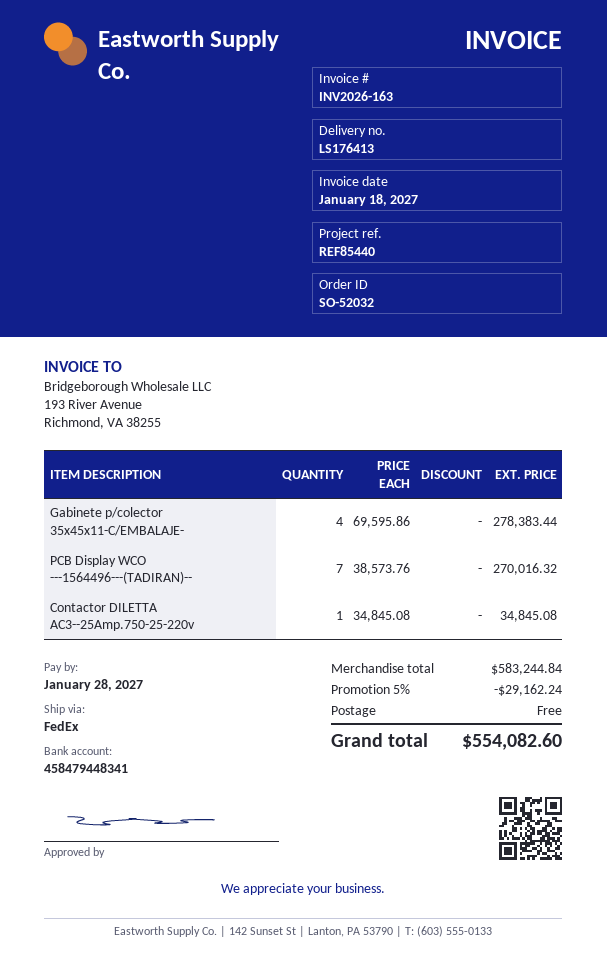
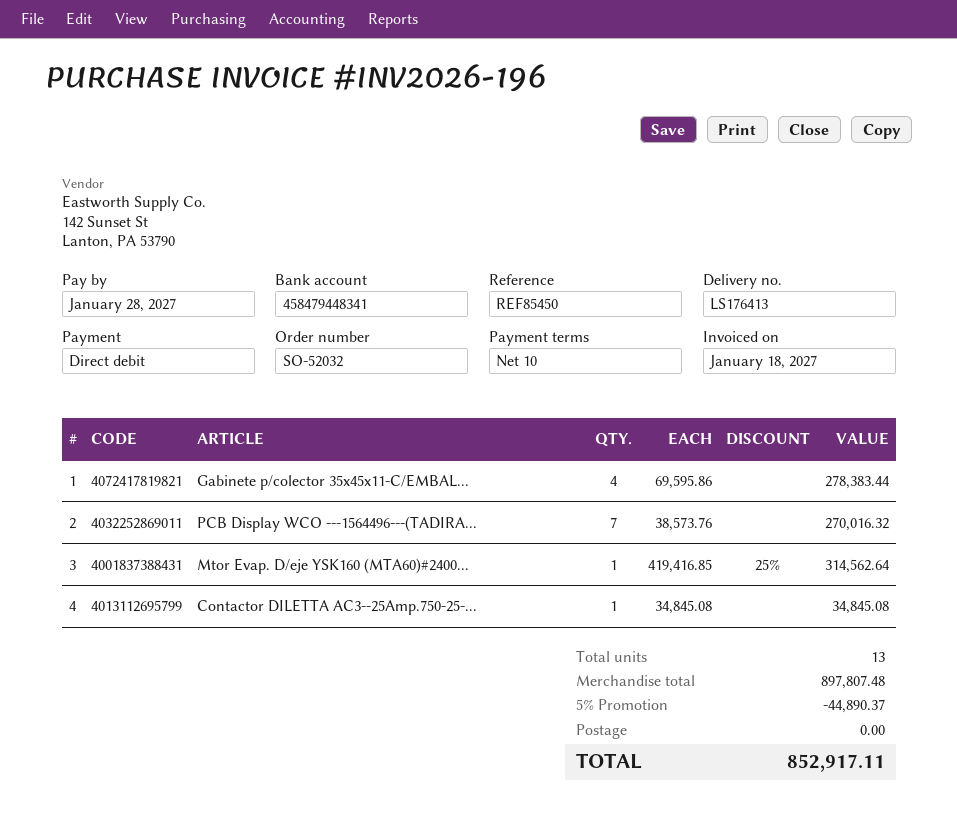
invoice number: INV2026-163 -> INV2026-196
reference: REF85440 -> REF85450
Mtor Evap. D/eje YSK160 (MTA60)#2400...: none -> 1 x 419416.85 - 25% = 314562.64
subtotal: 583244.84 -> 897807.48
discount: 5% = 29162.24 -> 5% = 44890.37
total: 554082.60 -> 852917.11

